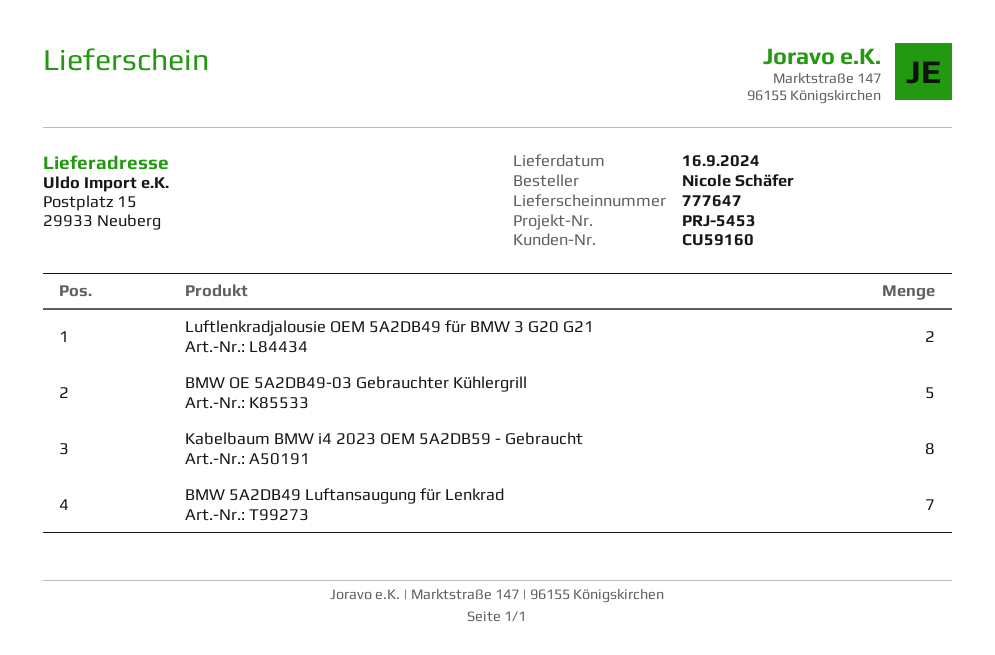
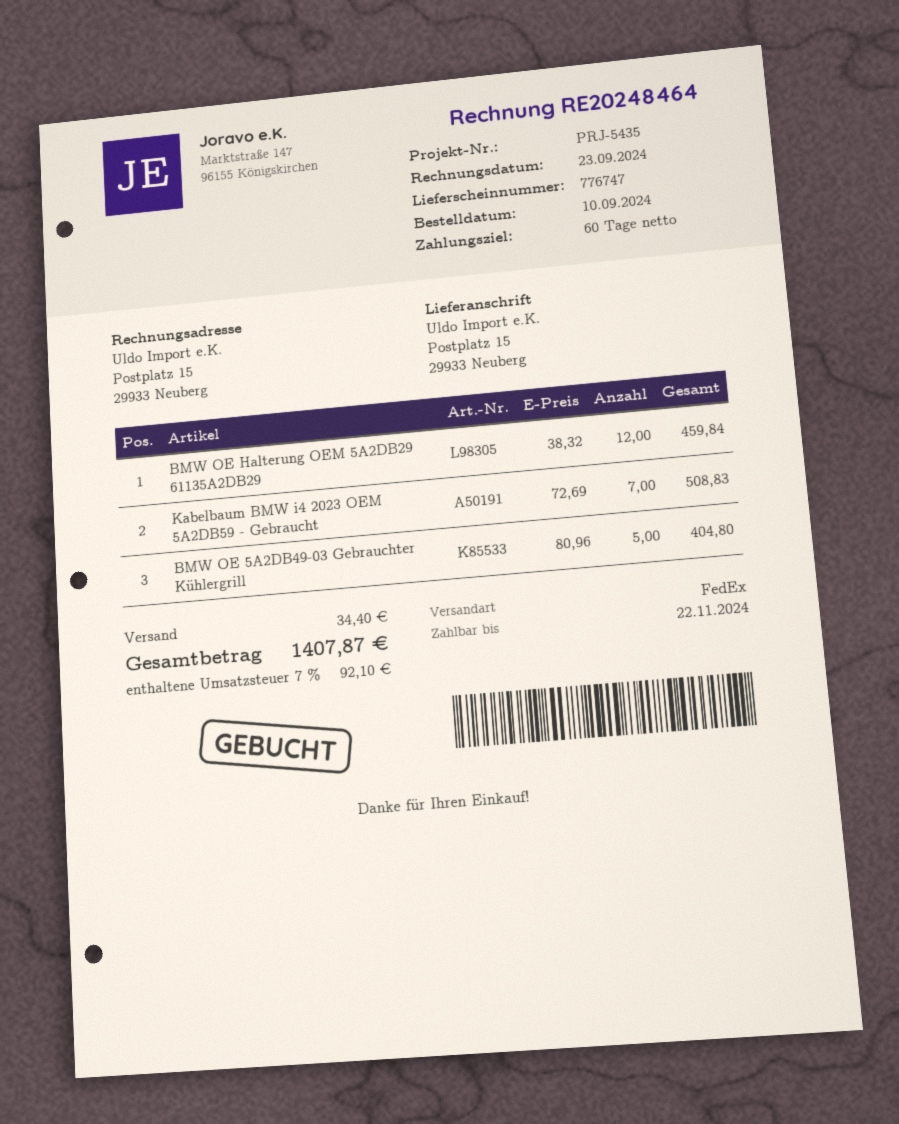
delivery note number: 777647 -> 776747
reference: PRJ-5453 -> PRJ-5435
Luftlenkradjalousie OEM 5A2DB49 für BMW 3 G20 G21: 2 -> none
Kabelbaum BMW i4 2023 OEM 5A2DB59 - Gebraucht: 8 -> 7
BMW 5A2DB49 Luftansaugung für Lenkrad: 7 -> none
BMW OE Halterung OEM 5A2DB29 61135A2DB29: none -> 12

